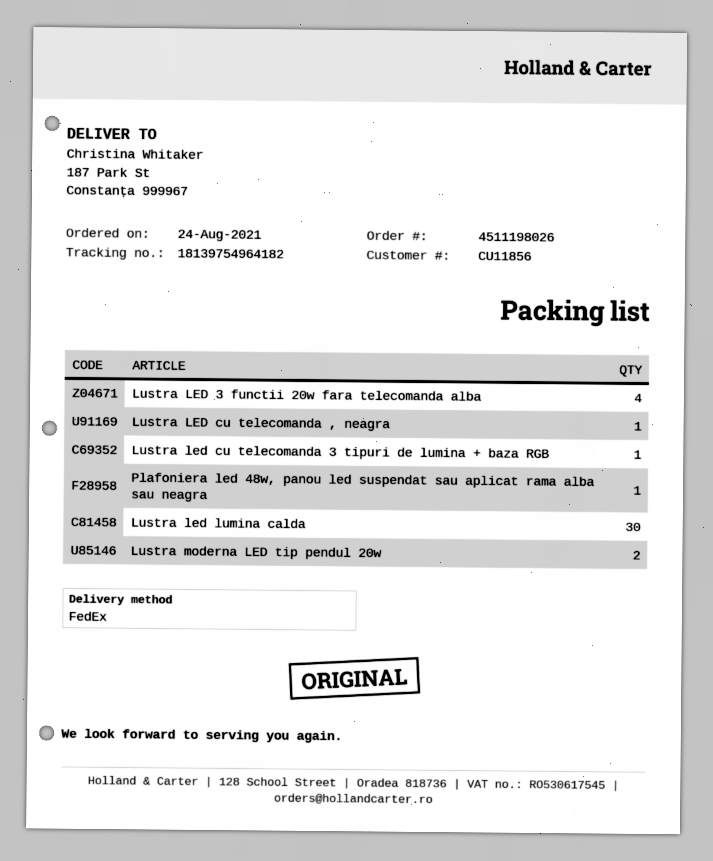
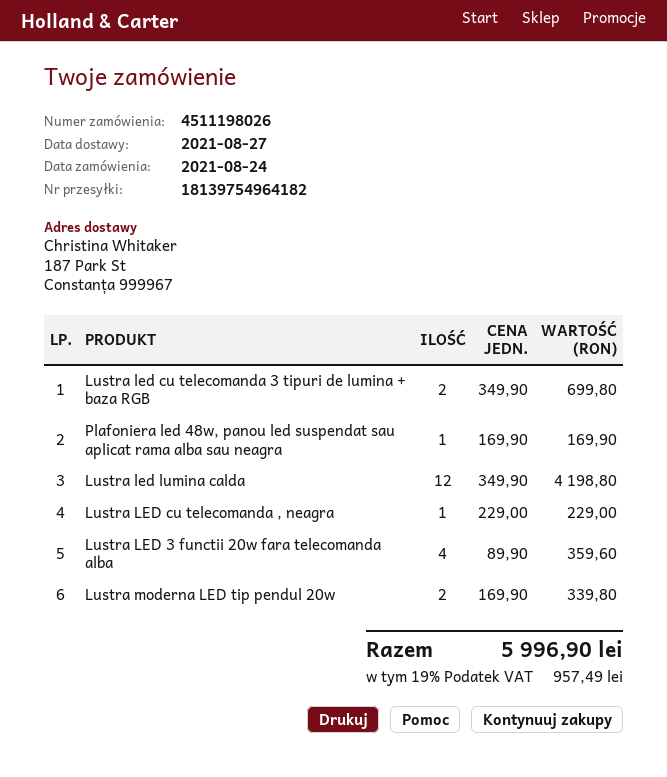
Lustra led cu telecomanda 3 tipuri de lumina + baza RGB: 1 -> 2
Lustra led lumina calda: 30 -> 12

